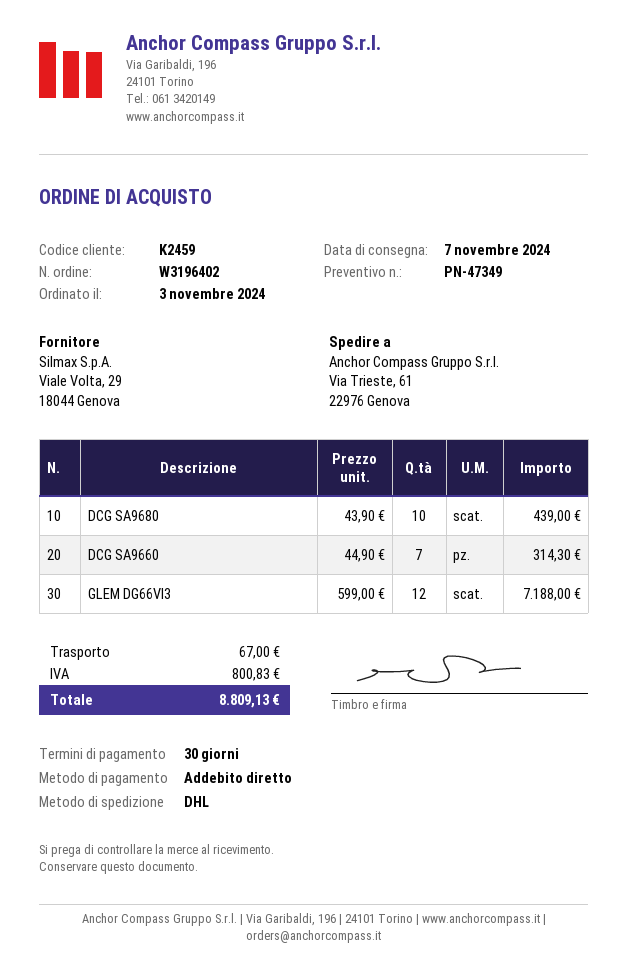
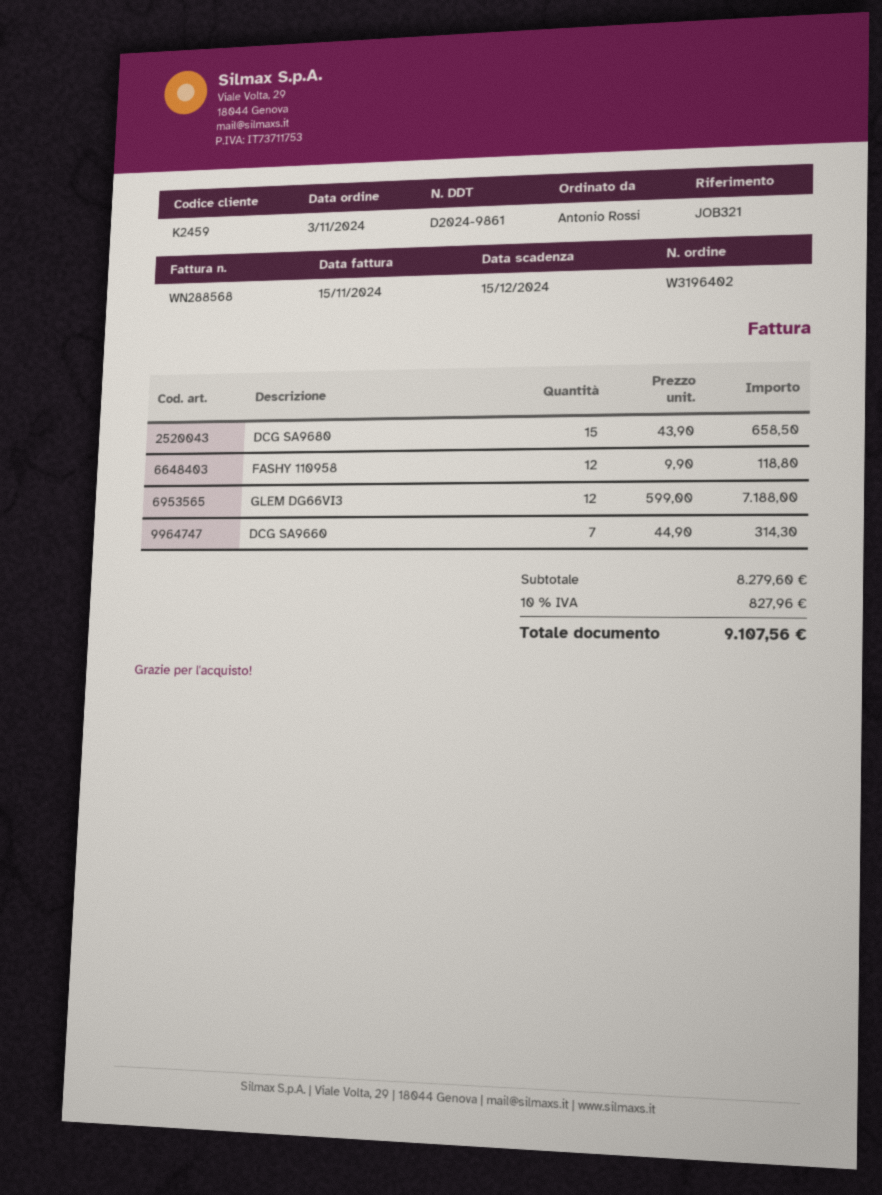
DCG SA9680: 10 x 43.90 = 439.00 -> 15 x 43.90 = 658.50
FASHY 110958: none -> 12 x 9.90 = 118.80
shipping: 67.00 -> none
tax: 800.83 -> 827.96
total: 8809.13 -> 9107.56

